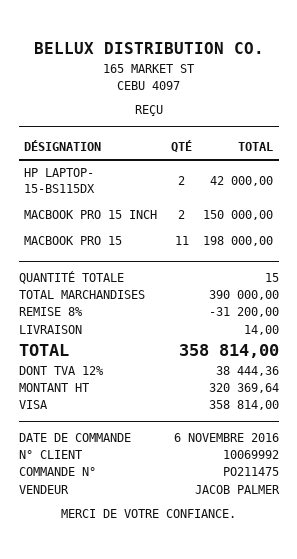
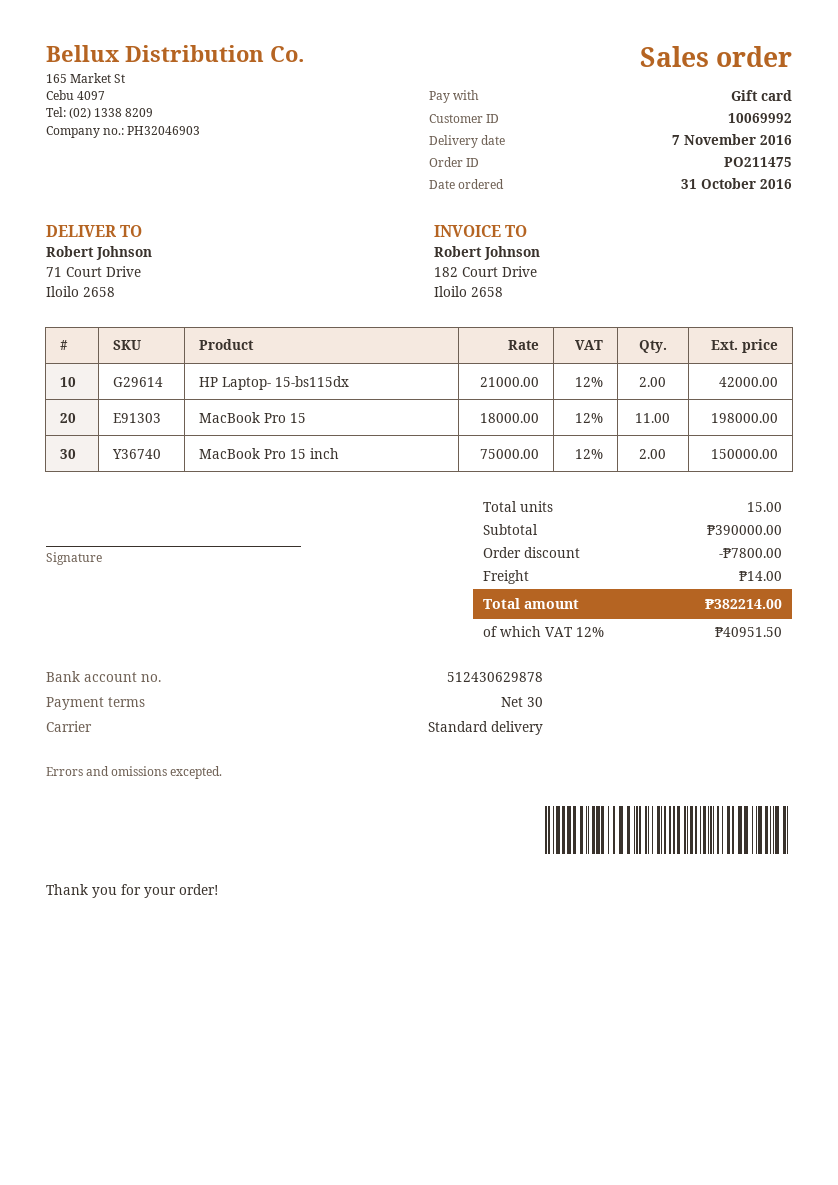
order date: 2016-11-06 -> 2016-10-31
payment method: Visa -> gift card
discount: 31200.00 -> 7800.00
tax: 12% = 38444.36 -> 12% = 40951.50
total: 358814.00 -> 382214.00

